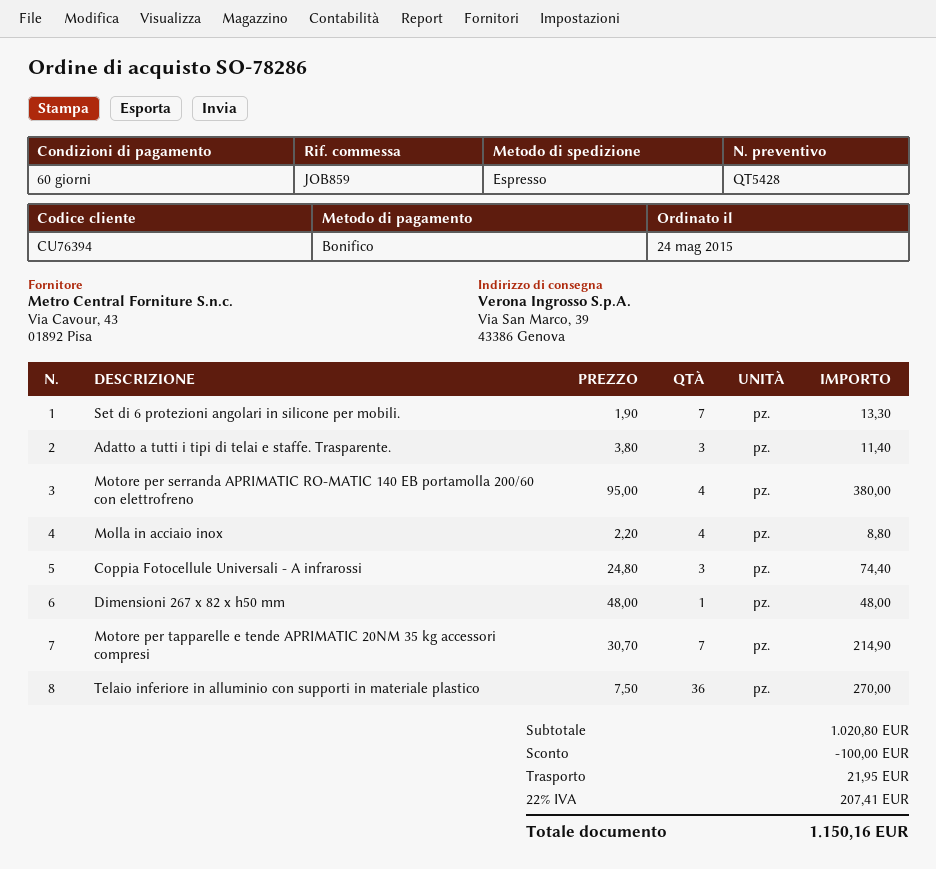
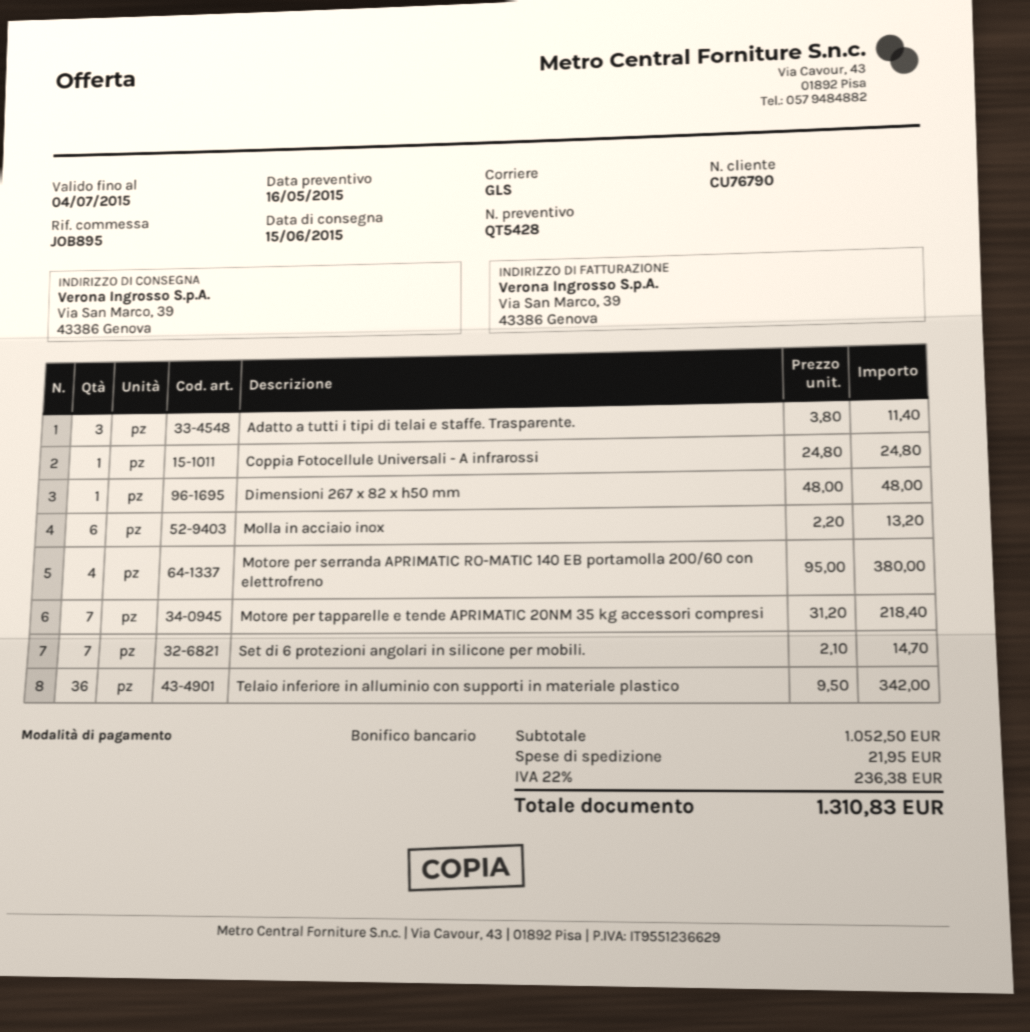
customer number: CU76394 -> CU76790
reference: JOB859 -> JOB895
shipping method: express -> GLS
Set di 6 protezioni angolari in silicone per mobili.: 7 x 1.90 = 13.30 -> 7 x 2.10 = 14.70
Molla in acciaio inox: 4 x 2.20 = 8.80 -> 6 x 2.20 = 13.20
Coppia Fotocellule Universali - A infrarossi: 3 x 24.80 = 74.40 -> 1 x 24.80 = 24.80
Motore per tapparelle e tende APRIMATIC 20NM 35 kg accessori compresi: 7 x 30.70 = 214.90 -> 7 x 31.20 = 218.40
Telaio inferiore in alluminio con supporti in materiale plastico: 36 x 7.50 = 270.00 -> 36 x 9.50 = 342.00
subtotal: 1020.80 -> 1052.50
discount: 100.00 -> none
tax: 22% = 207.41 -> 22% = 236.38
total: 1150.16 -> 1310.83

